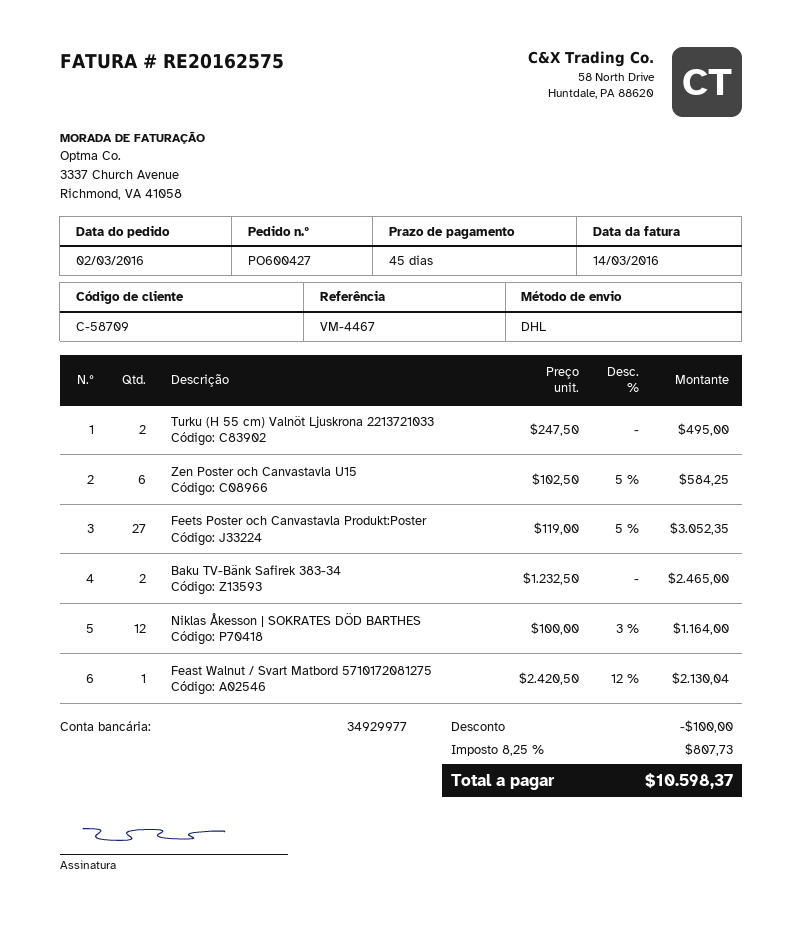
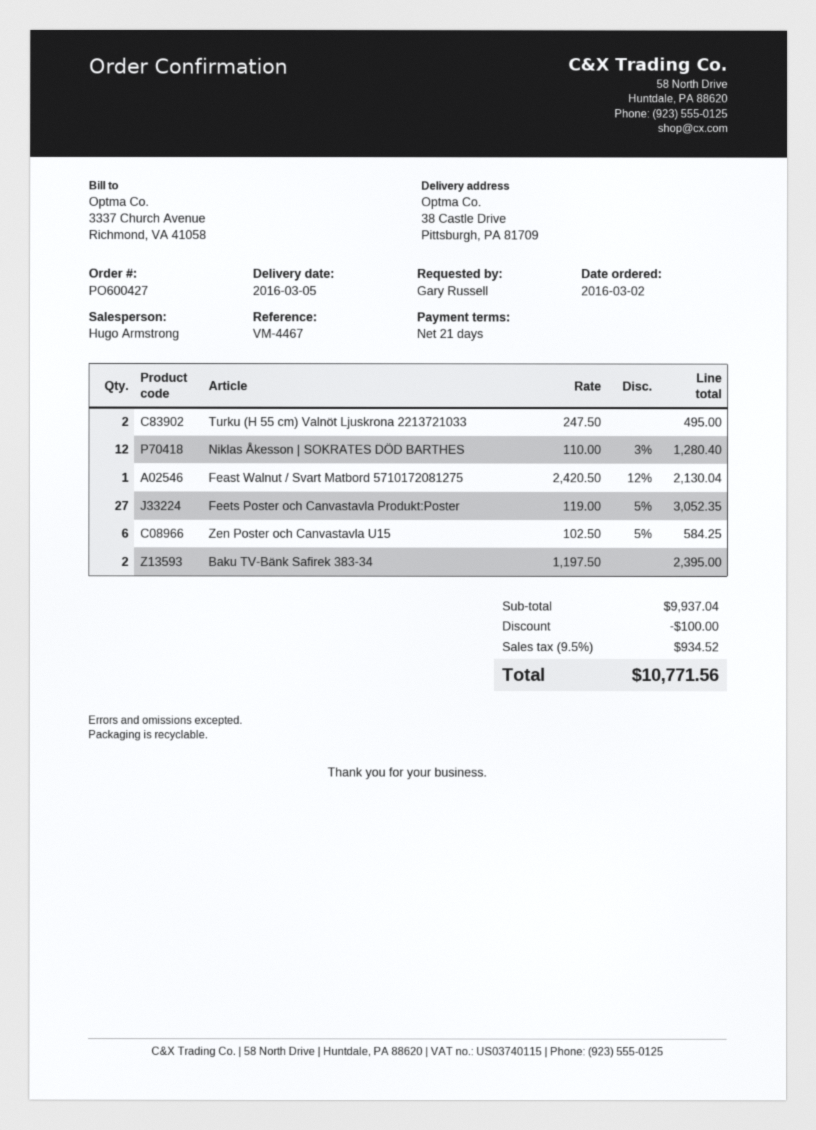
payment terms: 45 days -> 21 days
Baku TV-Bänk Safirek 383-34: 2 x 1232.50 = 2465.00 -> 2 x 1197.50 = 2395.00
Niklas Åkesson | SOKRATES DÖD BARTHES: 12 x 100.00 - 3% = 1164.00 -> 12 x 110.00 - 3% = 1280.40
tax: 8.25% = 807.73 -> 9.5% = 934.52
total: 10598.37 -> 10771.56

